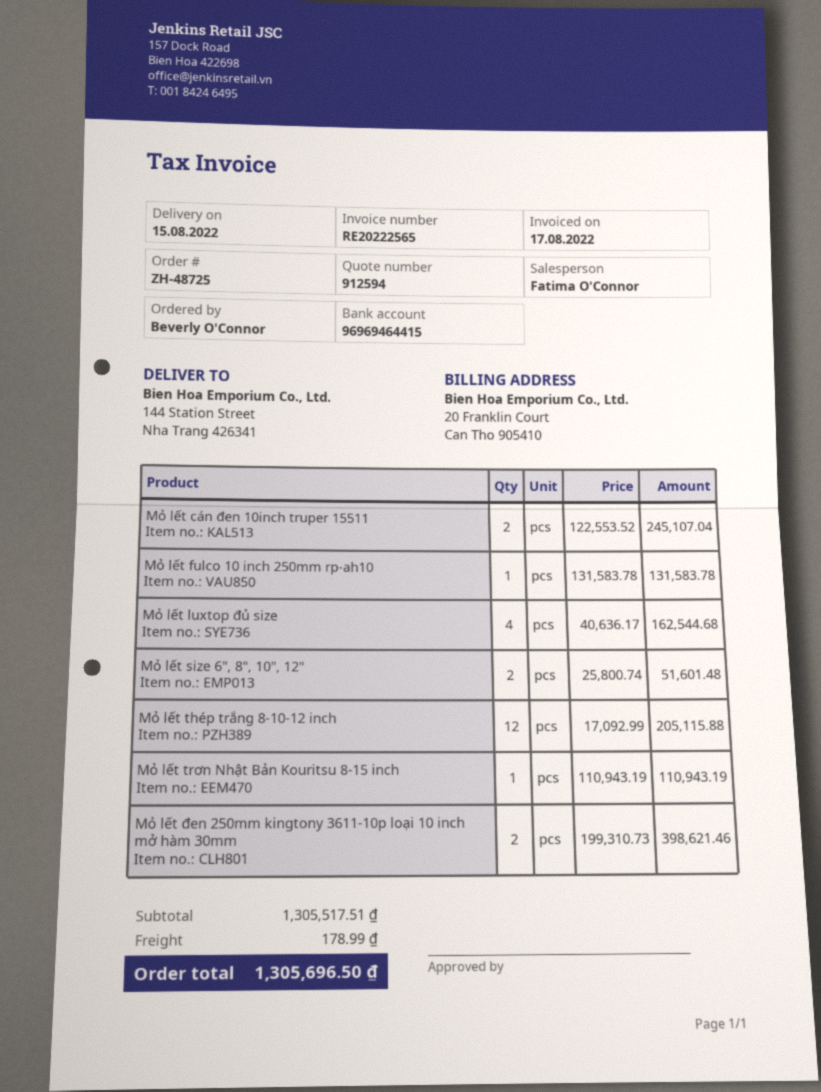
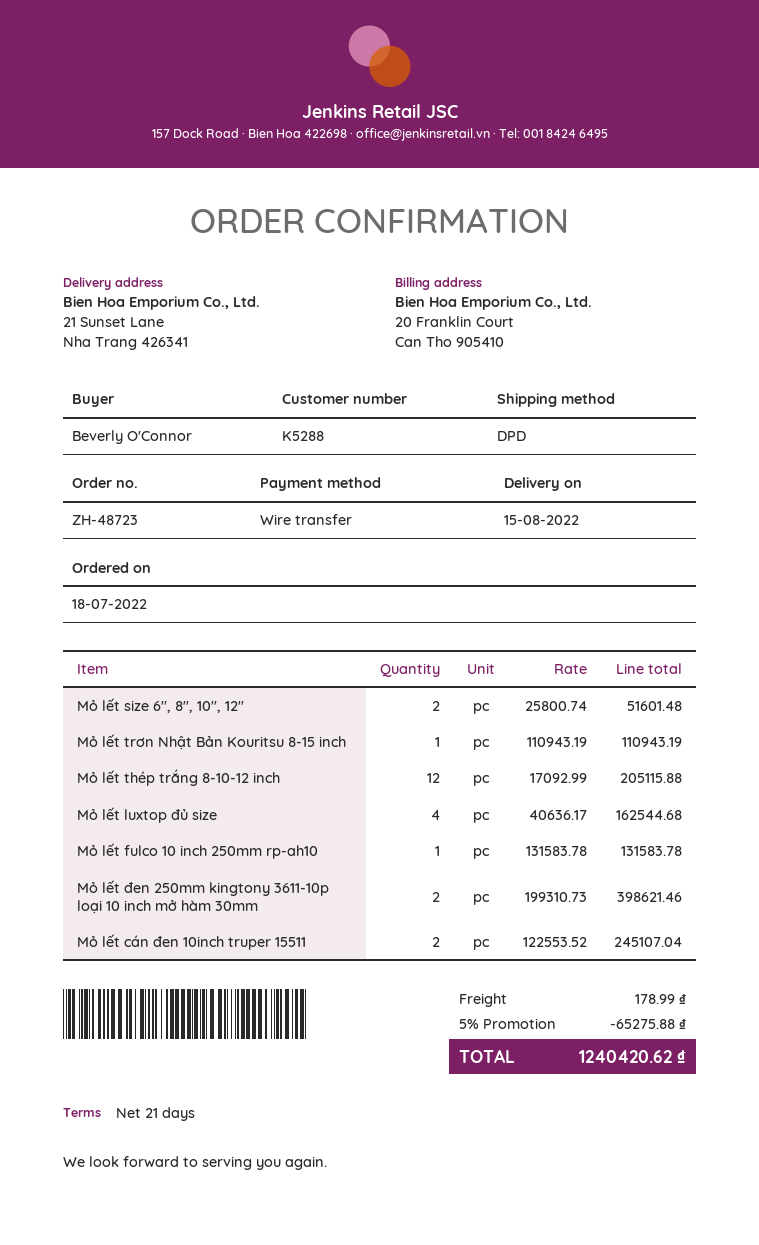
order number: ZH-48725 -> ZH-48723
ship to: 144 Station Street, Nha Trang 426341 -> 21 Sunset Lane, Nha Trang 426341
discount: none -> 5% = 65275.88
total: 1305696.50 -> 1240420.62

